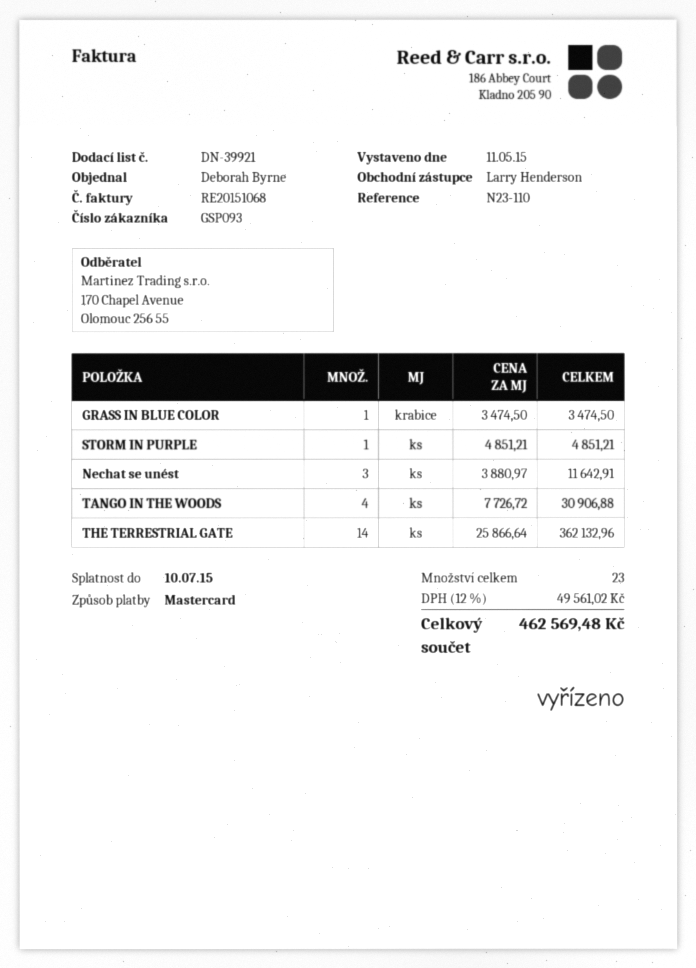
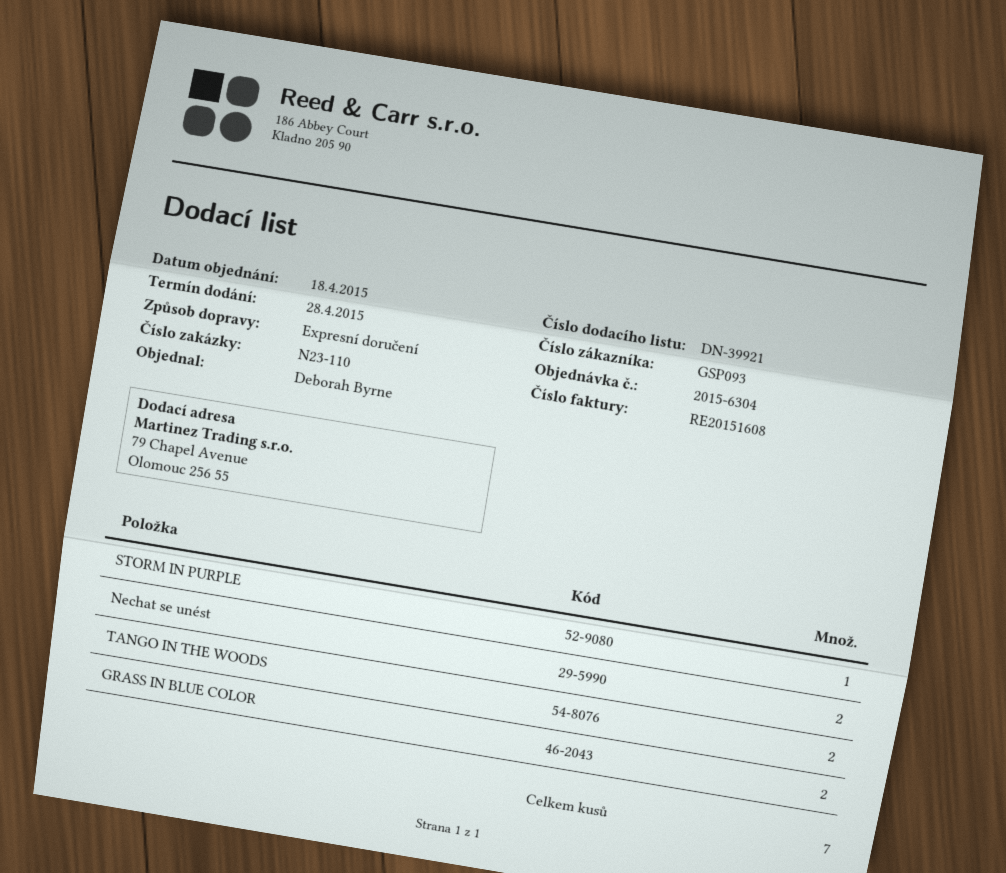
invoice number: RE20151068 -> RE20151608
GRASS IN BLUE COLOR: 1 -> 2
Nechat se unést: 3 -> 2
TANGO IN THE WOODS: 4 -> 2
THE TERRESTRIAL GATE: 14 -> none
total quantity: 23 -> 7

